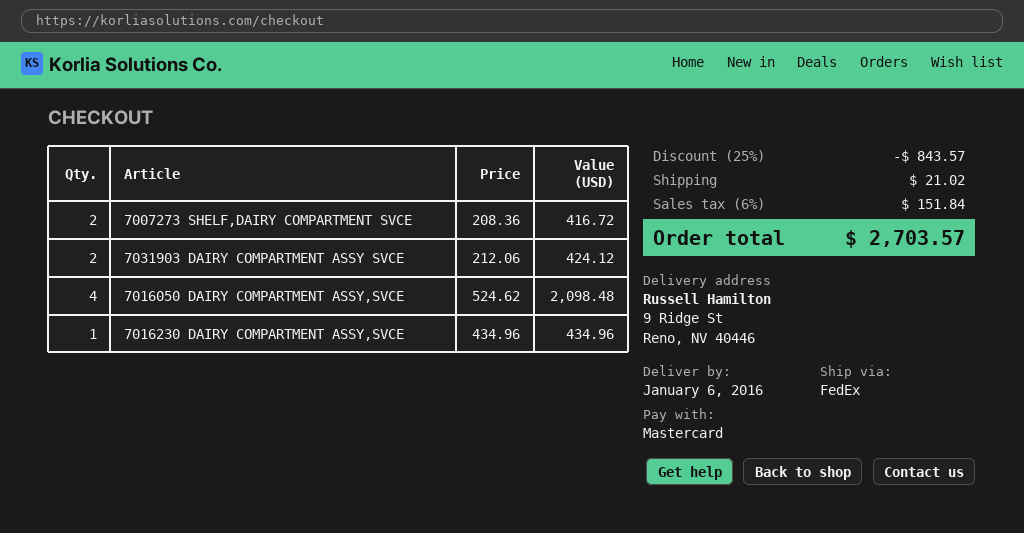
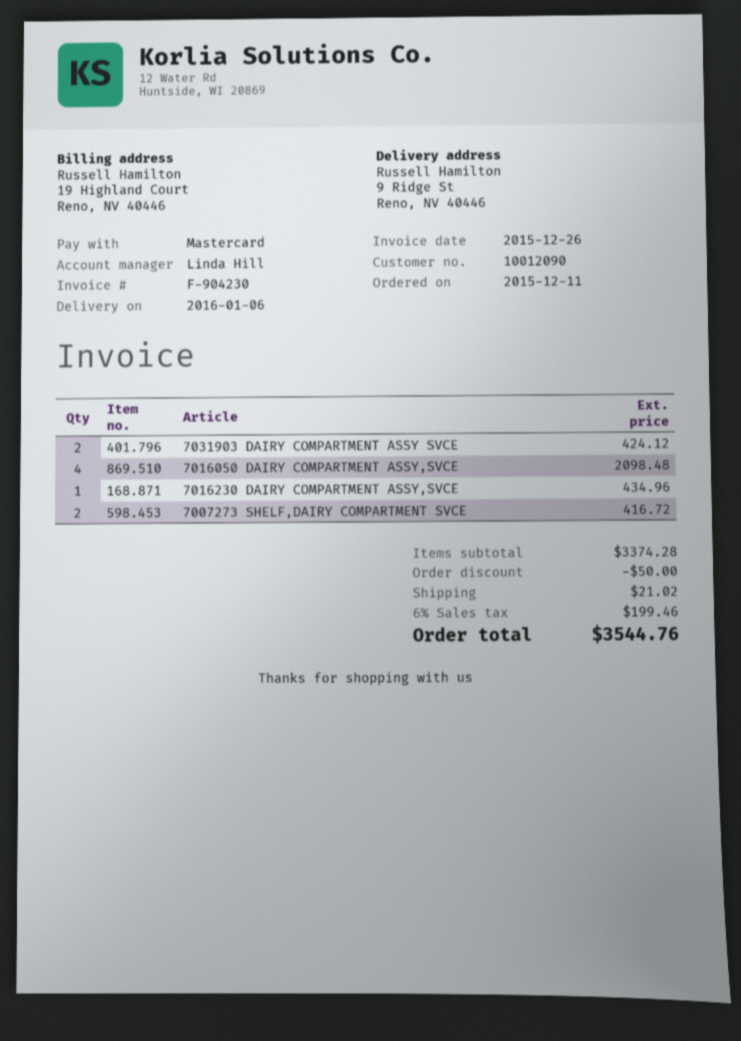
discount: 843.57 -> 50.00
tax: 6% = 151.84 -> 6% = 199.46
total: 2703.57 -> 3544.76

